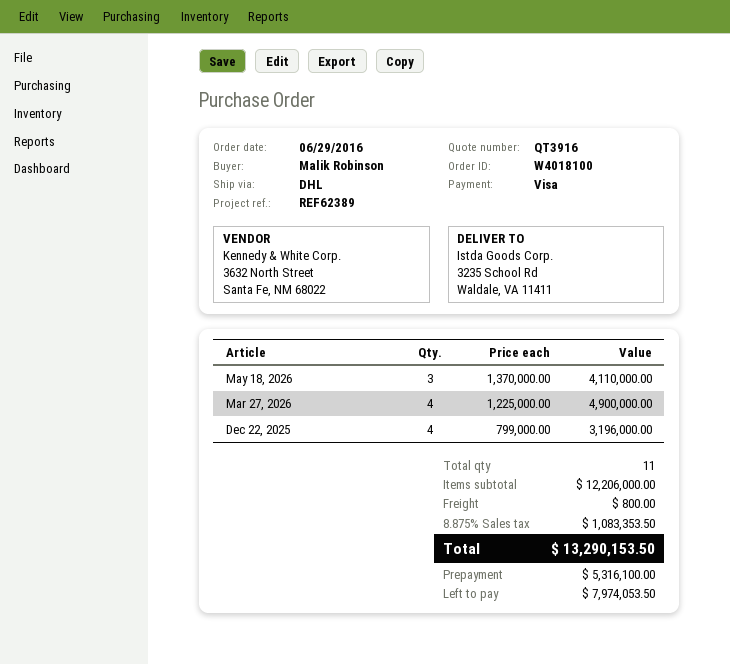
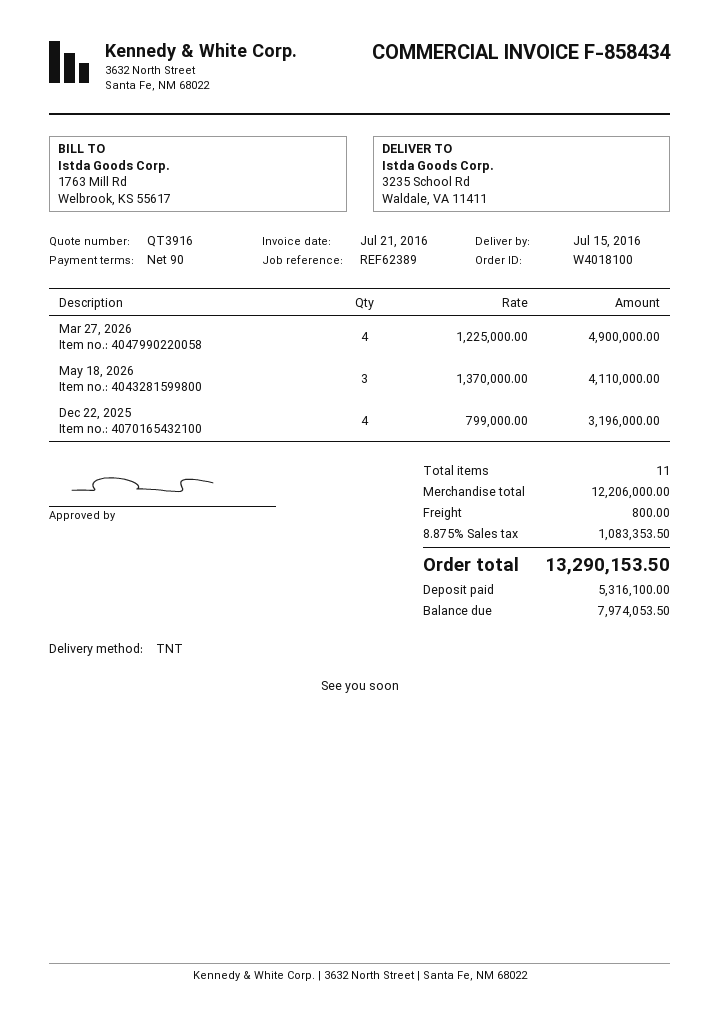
shipping method: DHL -> TNT

